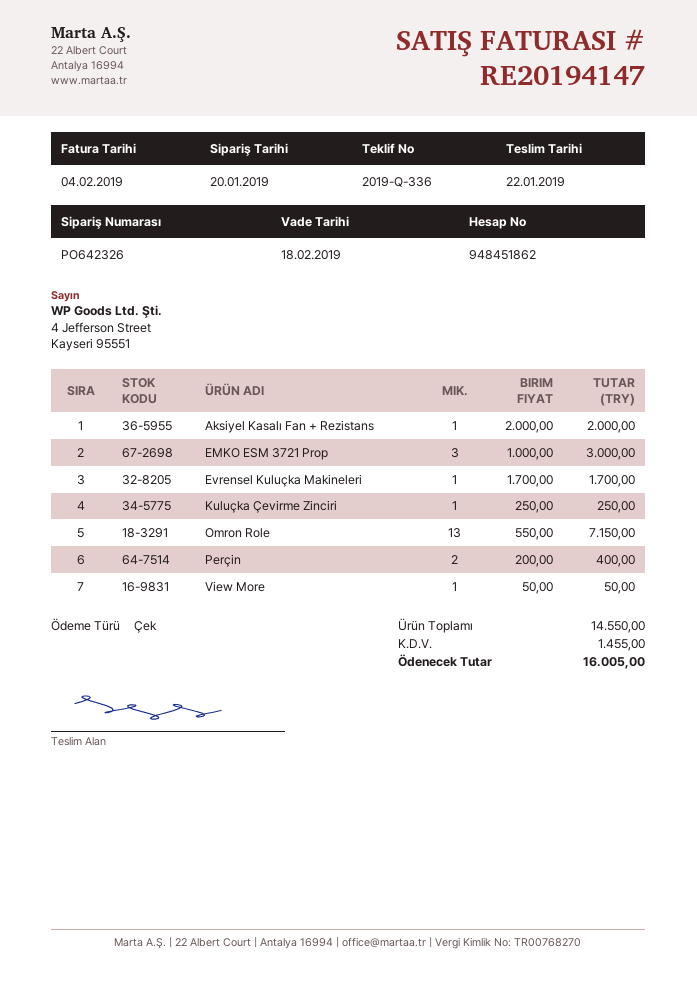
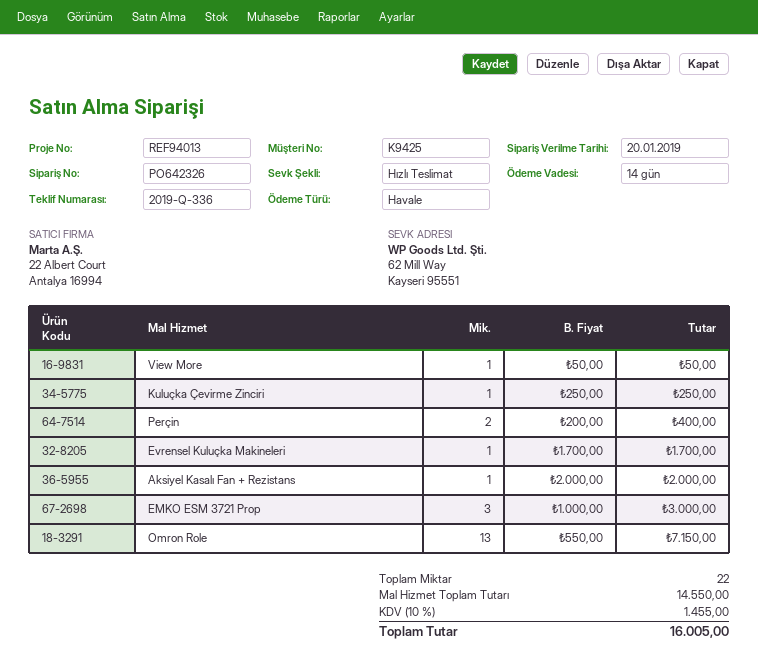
payment method: cheque -> bank transfer

